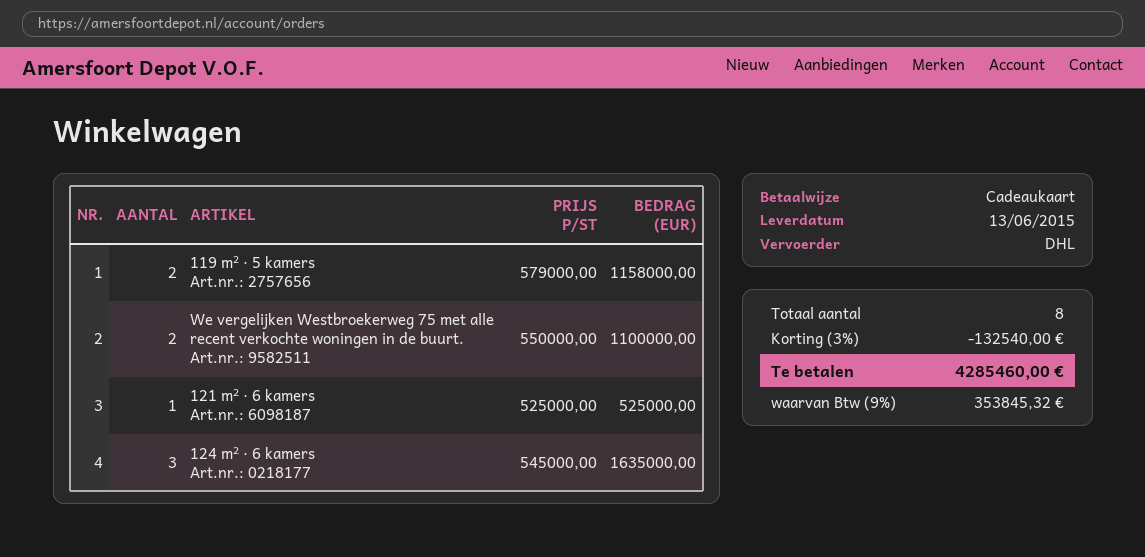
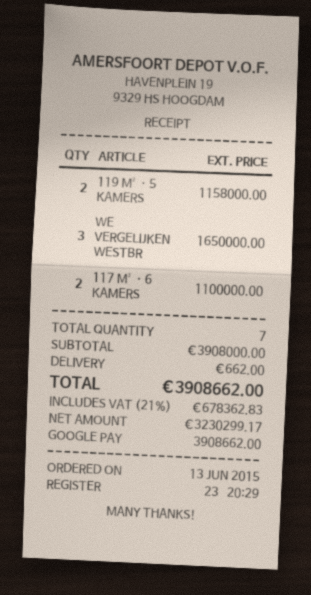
payment method: gift card -> Google Pay
We vergelijken Westbroekerweg 75 met alle recent verkochte woningen in de buurt.: 2 for 1100000.00 -> 3 for 1650000.00
121 m² · 6 kamers: 1 for 525000.00 -> none
124 m² · 6 kamers: 3 for 1635000.00 -> none
117 M² · 6 KAMERS: none -> 2 for 1100000.00
total quantity: 8 -> 7
discount: 3% = 132540.00 -> none
shipping: none -> 662.00
tax: 9% = 353845.32 -> 21% = 678362.83
total: 4285460.00 -> 3908662.00

